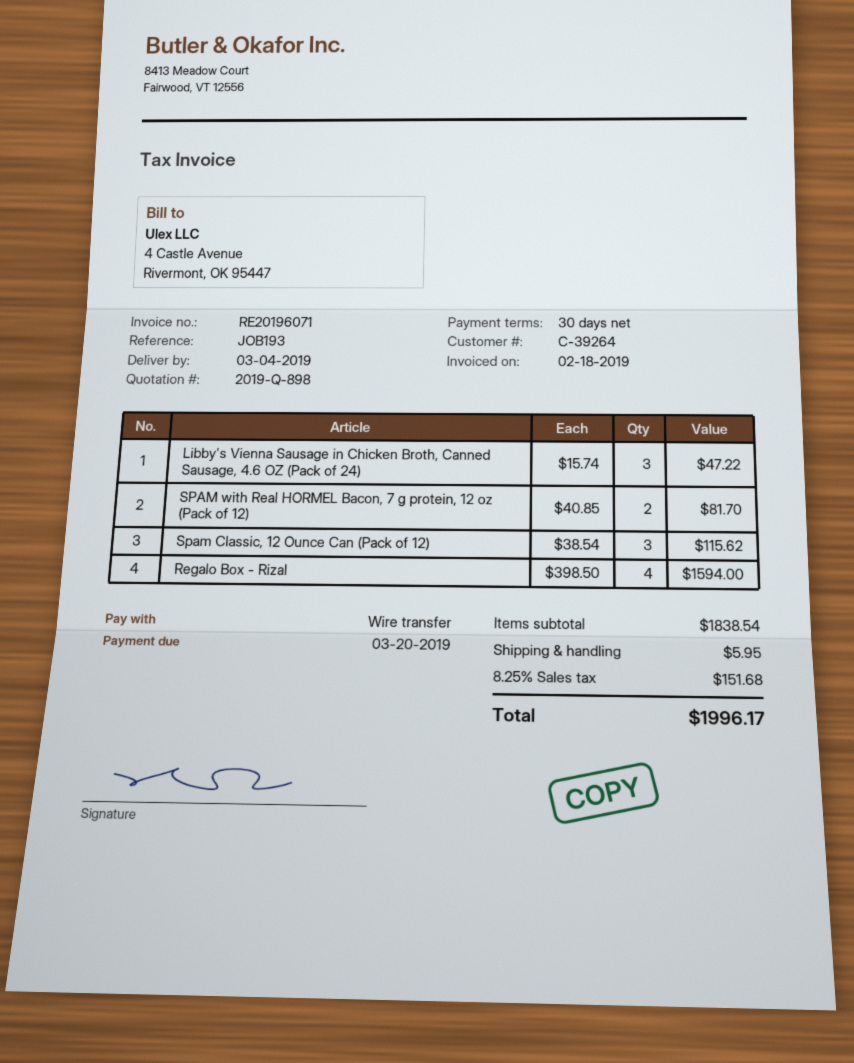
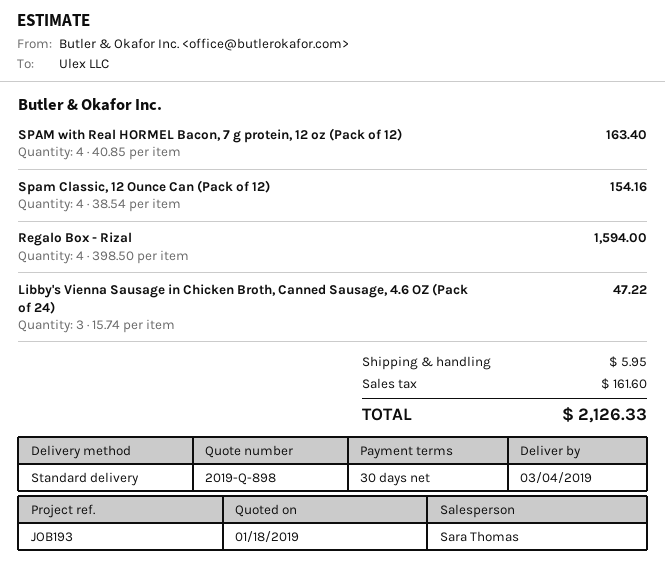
SPAM with Real HORMEL Bacon, 7 g protein, 12 oz (Pack of 12): 2 x 40.85 = 81.70 -> 4 x 40.85 = 163.40
Spam Classic, 12 Ounce Can (Pack of 12): 3 x 38.54 = 115.62 -> 4 x 38.54 = 154.16
tax: 151.68 -> 161.60
total: 1996.17 -> 2126.33

